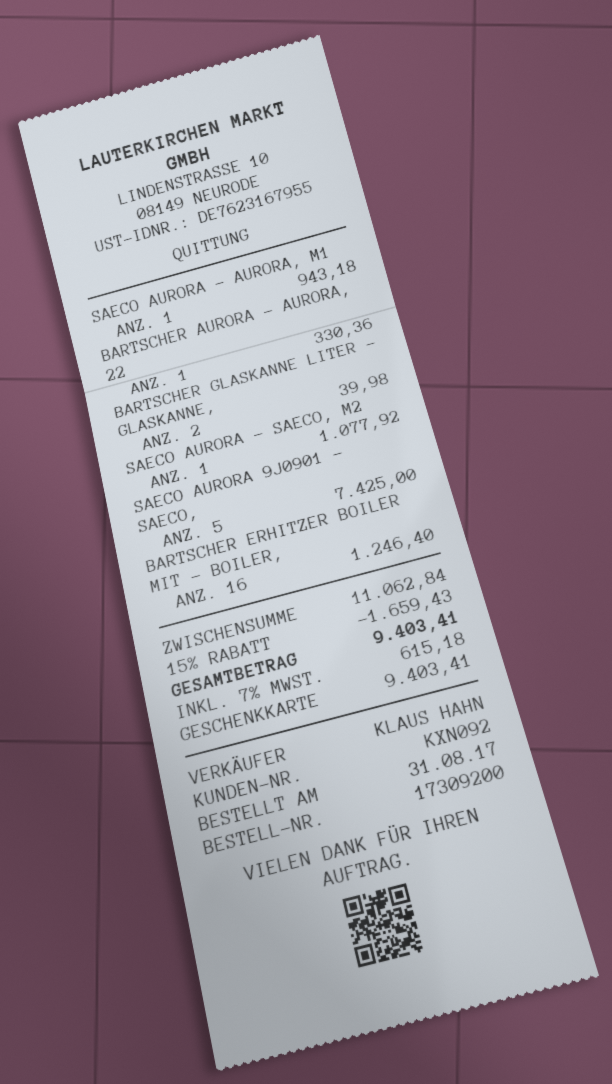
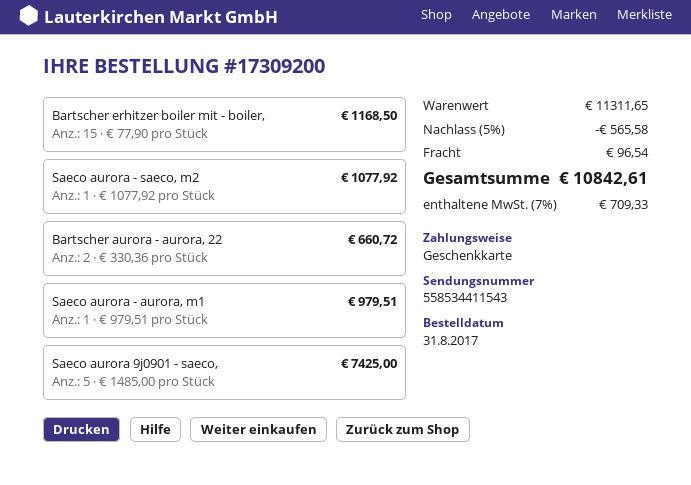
SAECO AURORA - AURORA, M1: 1 for 943.18 -> 1 for 979.51
BARTSCHER AURORA - AURORA, 22: 1 for 330.36 -> 2 for 660.72
BARTSCHER GLASKANNE LITER - GLASKANNE,: 2 for 39.98 -> none
BARTSCHER ERHITZER BOILER MIT - BOILER,: 16 for 1246.40 -> 15 for 1168.50
subtotal: 11062.84 -> 11311.65
discount: 15% = 1659.43 -> 5% = 565.58
shipping: none -> 96.54
tax: 7% = 615.18 -> 7% = 709.33
total: 9403.41 -> 10842.61

